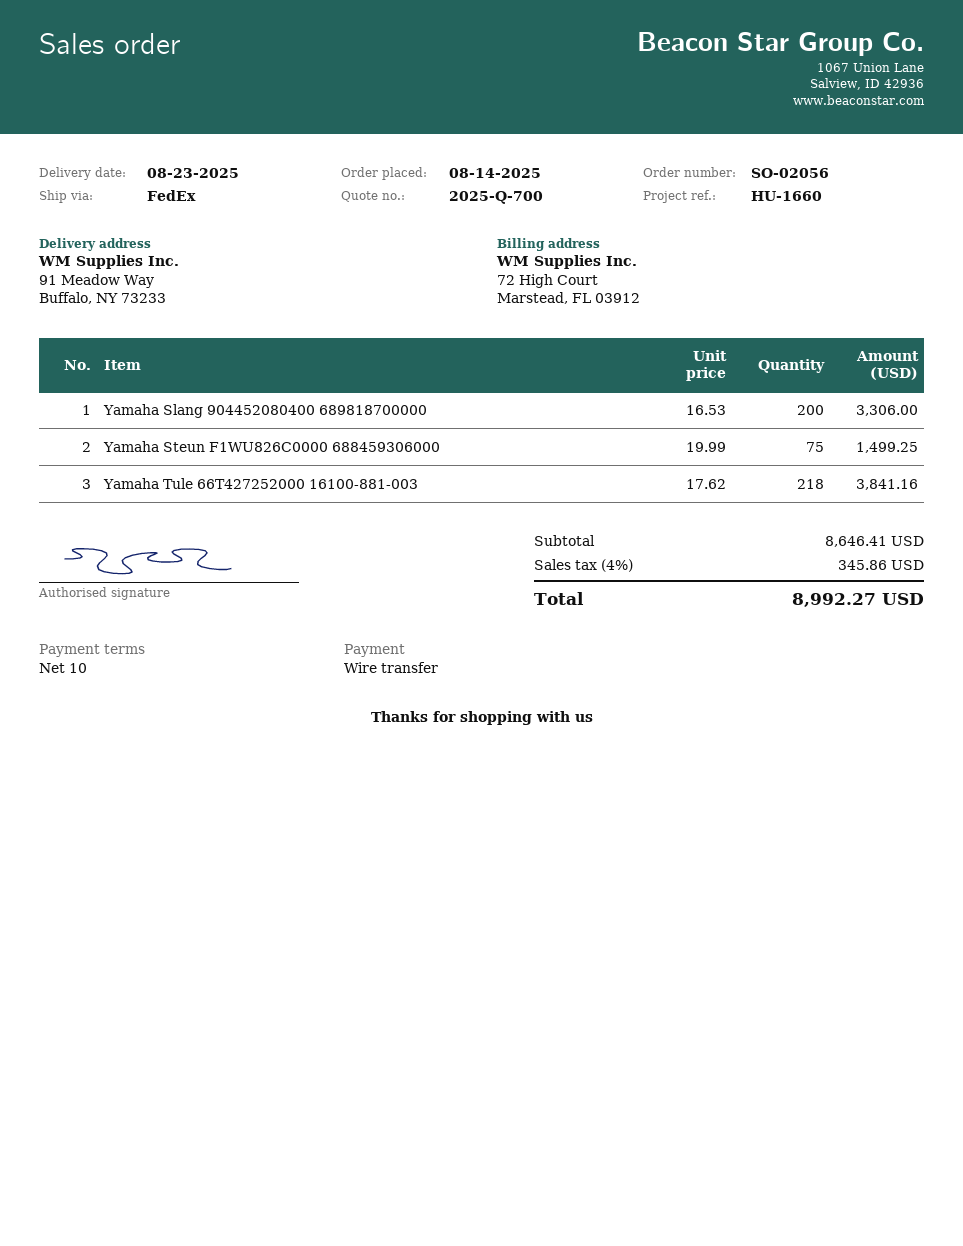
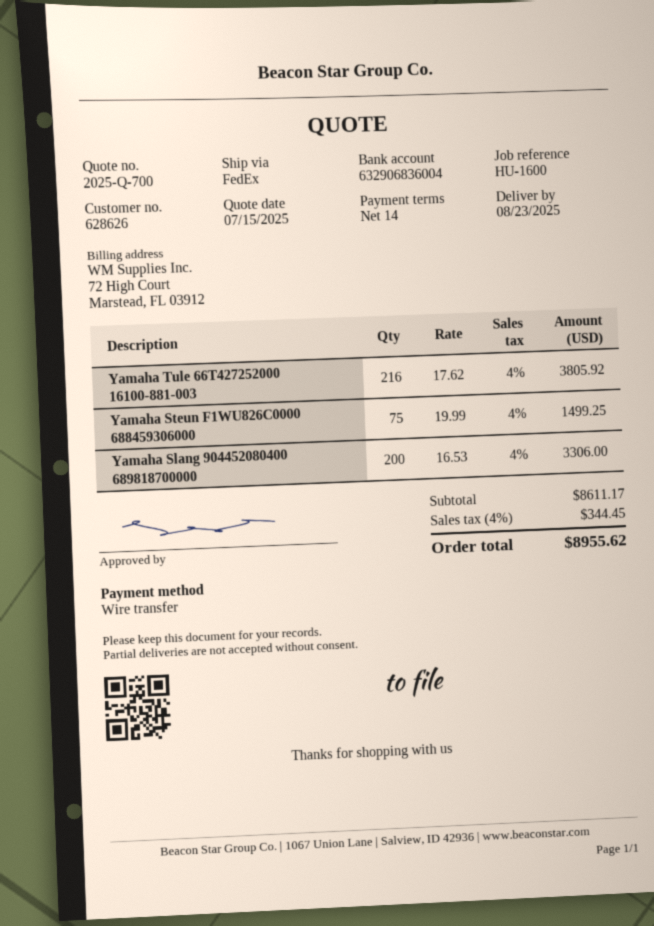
payment terms: 10 days -> 14 days
reference: HU-1660 -> HU-1600
Yamaha Tule 66T427252000 16100-881-003: 218 x 17.62 = 3841.16 -> 216 x 17.62 = 3805.92
subtotal: 8646.41 -> 8611.17
tax: 4% = 345.86 -> 4% = 344.45
total: 8992.27 -> 8955.62

